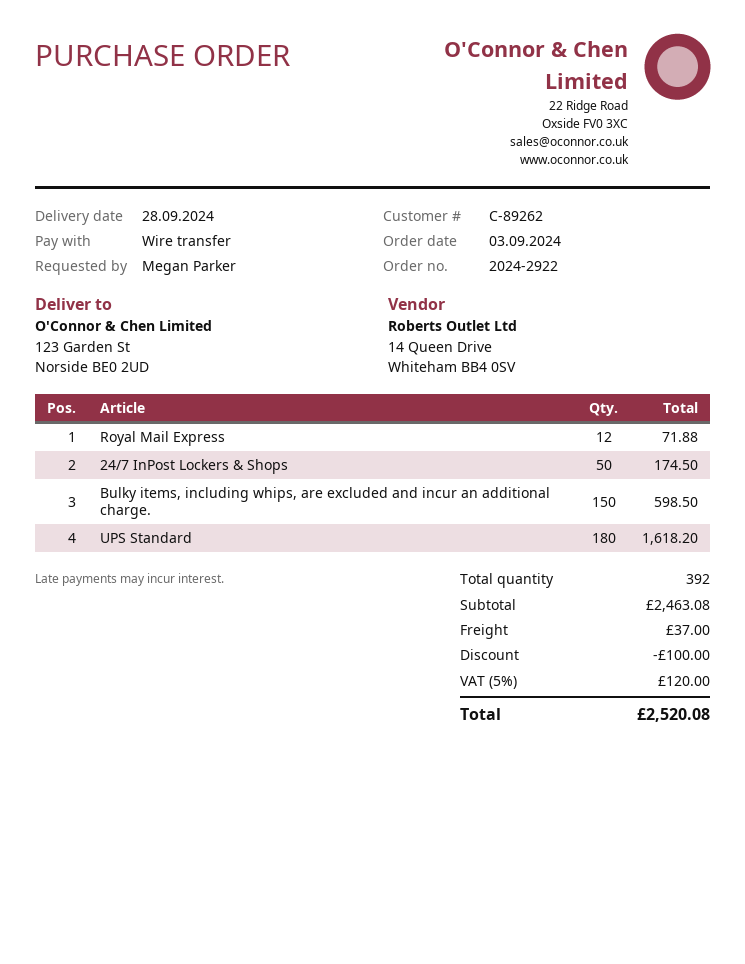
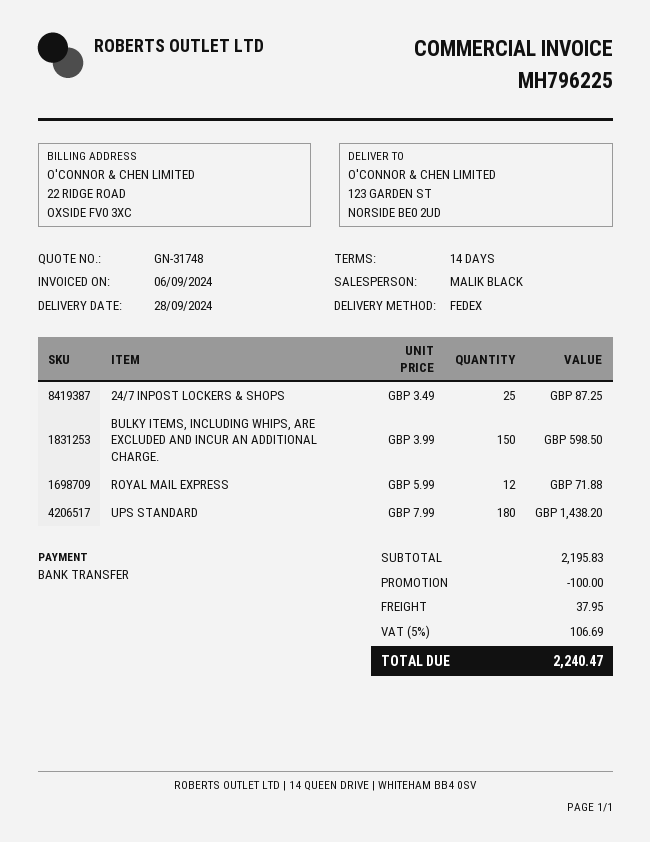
24/7 InPost Lockers & Shops: 50 for 174.50 -> 25 for 87.25
UPS Standard: 180 for 1618.20 -> 180 for 1438.20
subtotal: 2463.08 -> 2195.83
shipping: 37.00 -> 37.95
tax: 5% = 120.00 -> 5% = 106.69
total: 2520.08 -> 2240.47

